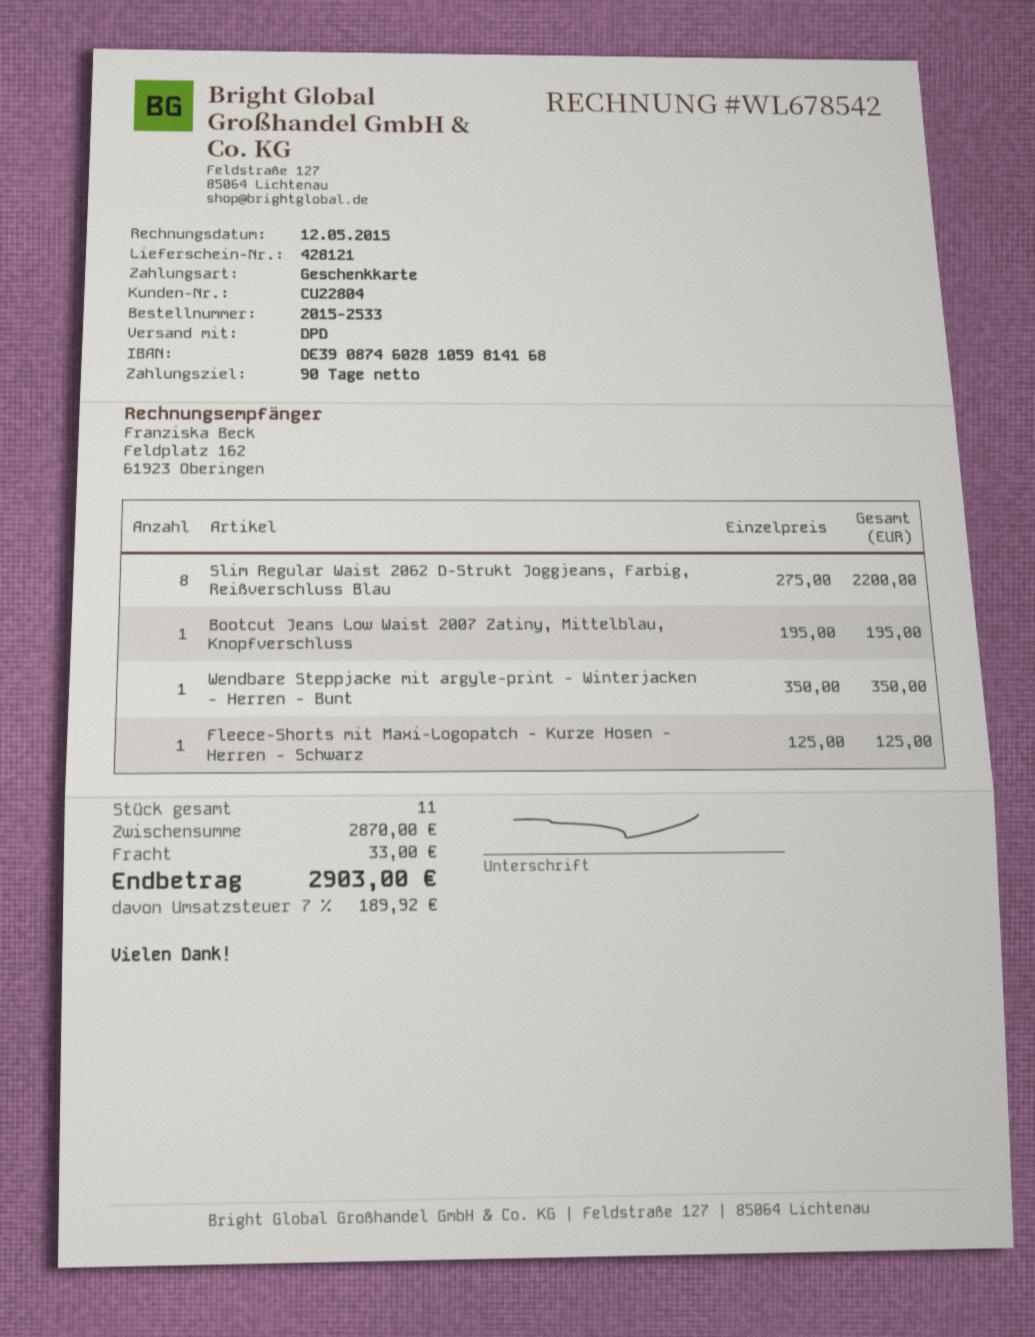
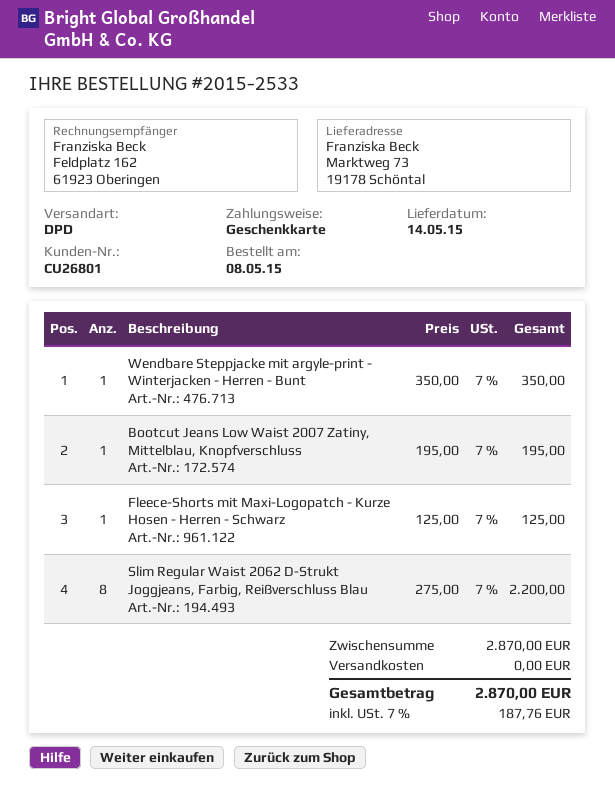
customer number: CU22804 -> CU26801
shipping: 33.00 -> 0.00
tax: 7% = 189.92 -> 7% = 187.76
total: 2903.00 -> 2870.00

